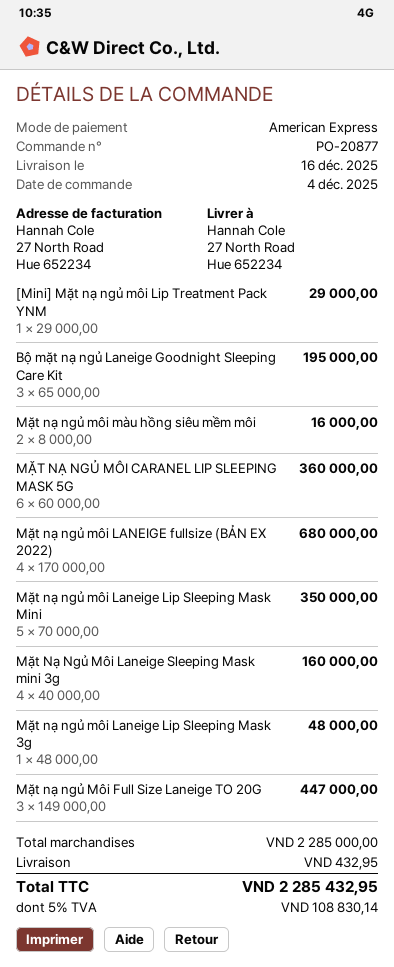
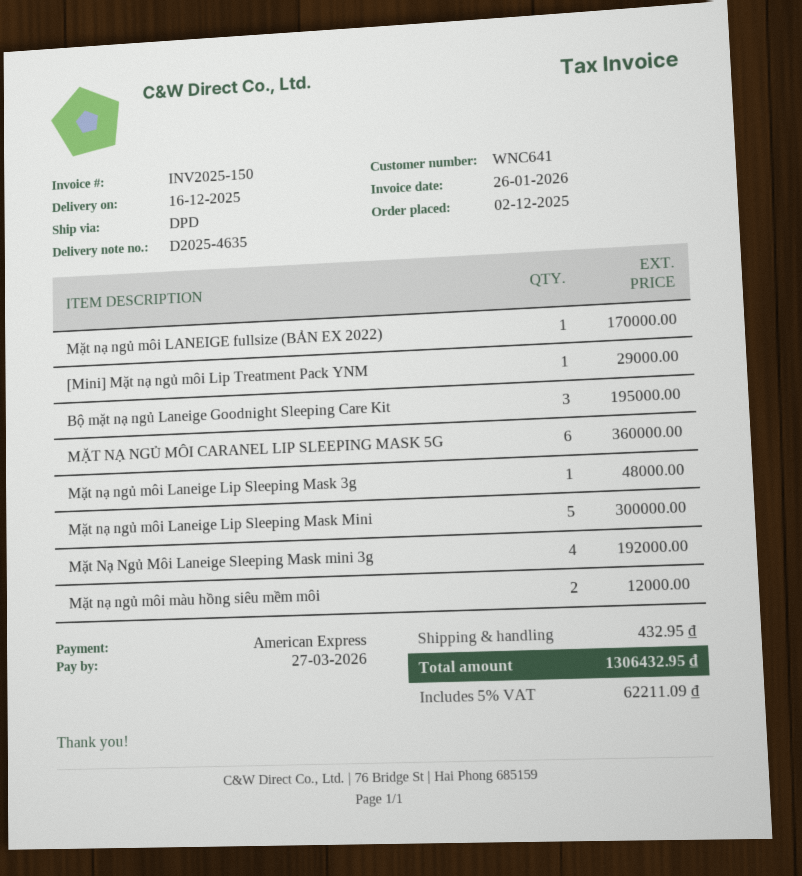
order date: 2025-12-04 -> 2025-12-02
Mặt nạ ngủ môi màu hồng siêu mềm môi: 2 for 16000.00 -> 2 for 12000.00
Mặt nạ ngủ môi LANEIGE fullsize (BẢN EX 2022): 4 for 680000.00 -> 1 for 170000.00
Mặt nạ ngủ môi Laneige Lip Sleeping Mask Mini: 5 for 350000.00 -> 5 for 300000.00
Mặt Nạ Ngủ Môi Laneige Sleeping Mask mini 3g: 4 for 160000.00 -> 4 for 192000.00
Mặt nạ ngủ Môi Full Size Laneige TO 20G: 3 for 447000.00 -> none
tax: 5% = 108830.14 -> 5% = 62211.09
total: 2285432.95 -> 1306432.95

